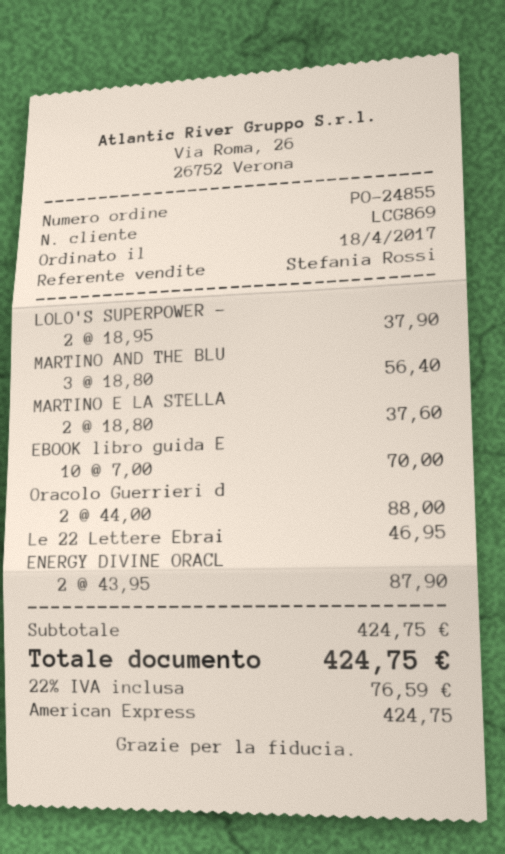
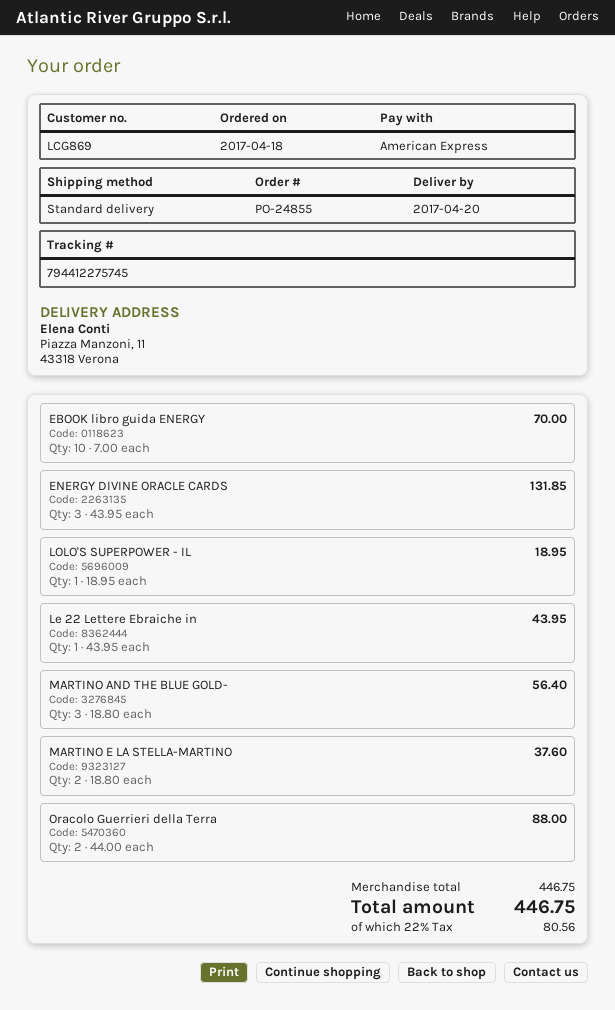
LOLO'S SUPERPOWER -: 2 x 18.95 = 37.90 -> 1 x 18.95 = 18.95
Le 22 Lettere Ebrai: 1 x 46.95 = 46.95 -> 1 x 43.95 = 43.95
ENERGY DIVINE ORACL: 2 x 43.95 = 87.90 -> 3 x 43.95 = 131.85
subtotal: 424.75 -> 446.75
tax: 22% = 76.59 -> 22% = 80.56
total: 424.75 -> 446.75

